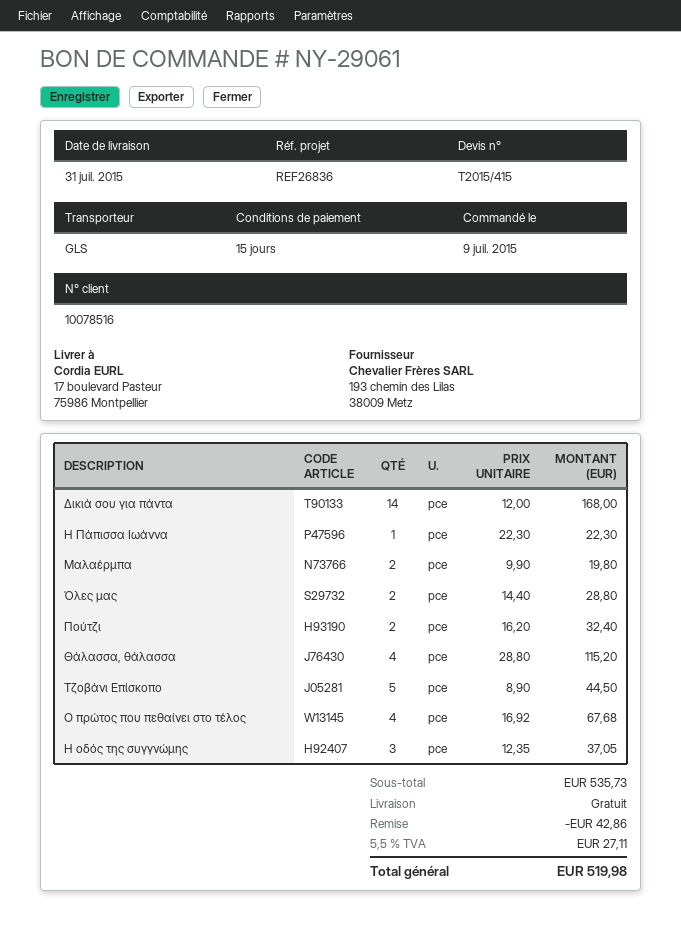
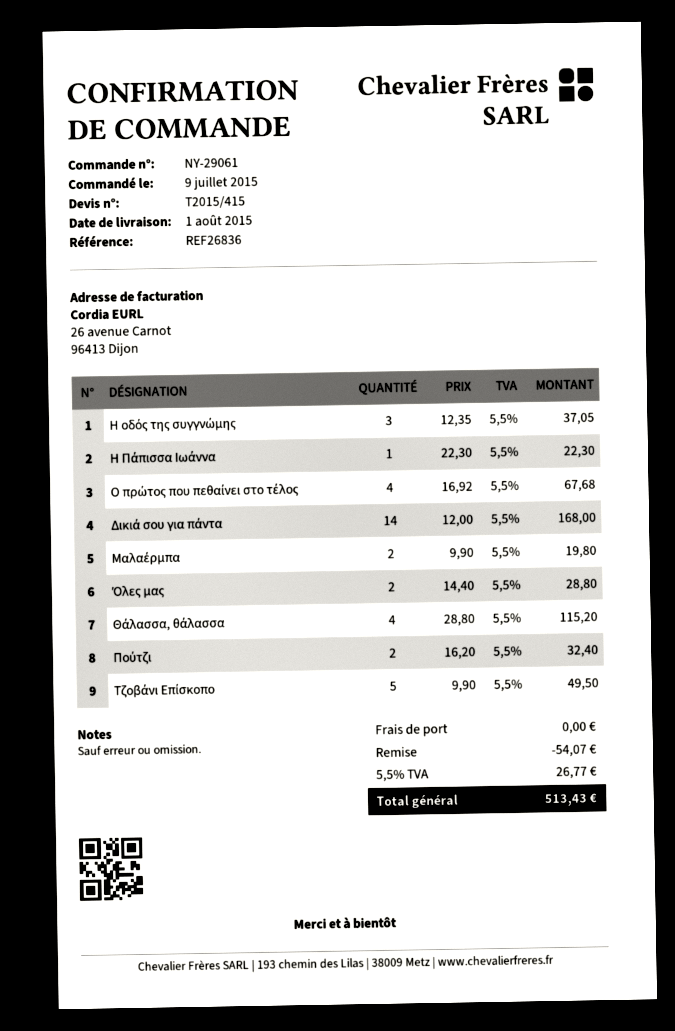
delivery date: 2015-07-31 -> 2015-08-01
Τζοβάνι Επίσκοπο: 5 x 8.90 = 44.50 -> 5 x 9.90 = 49.50
discount: 42.86 -> 54.07
tax: 5.5% = 27.11 -> 5.5% = 26.77
total: 519.98 -> 513.43

